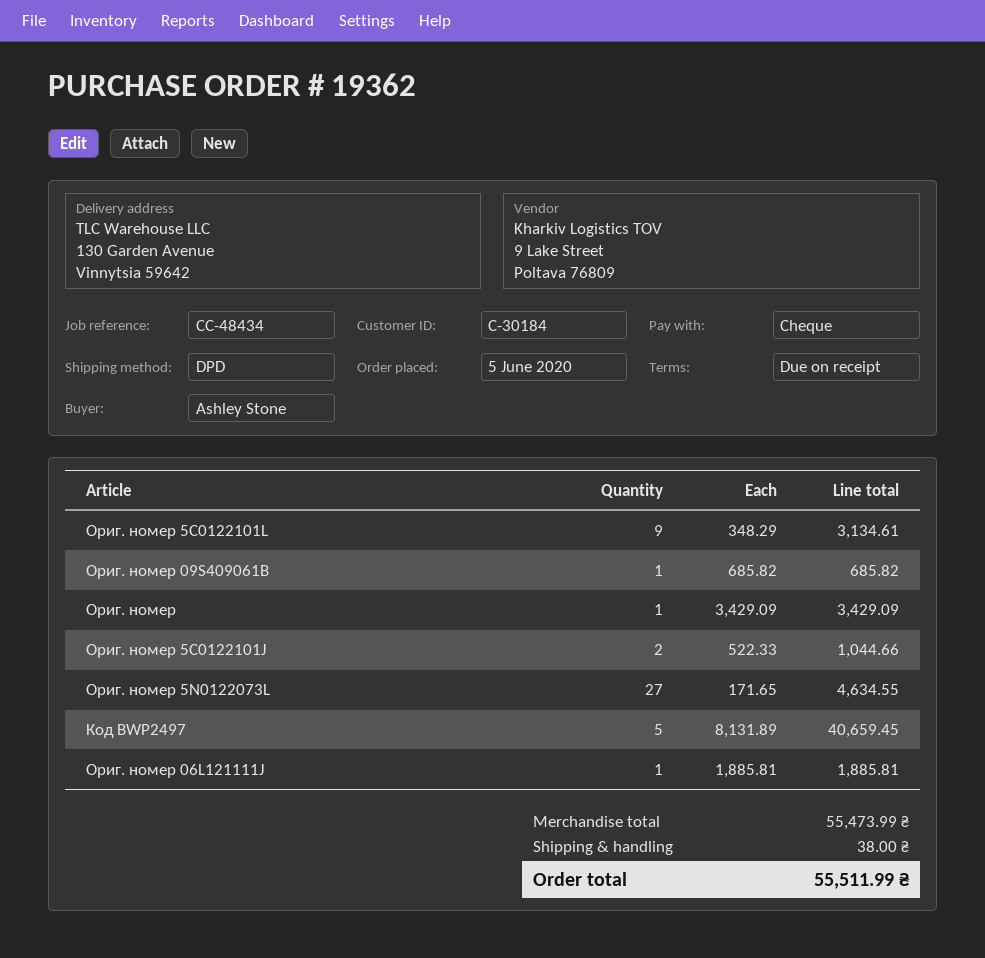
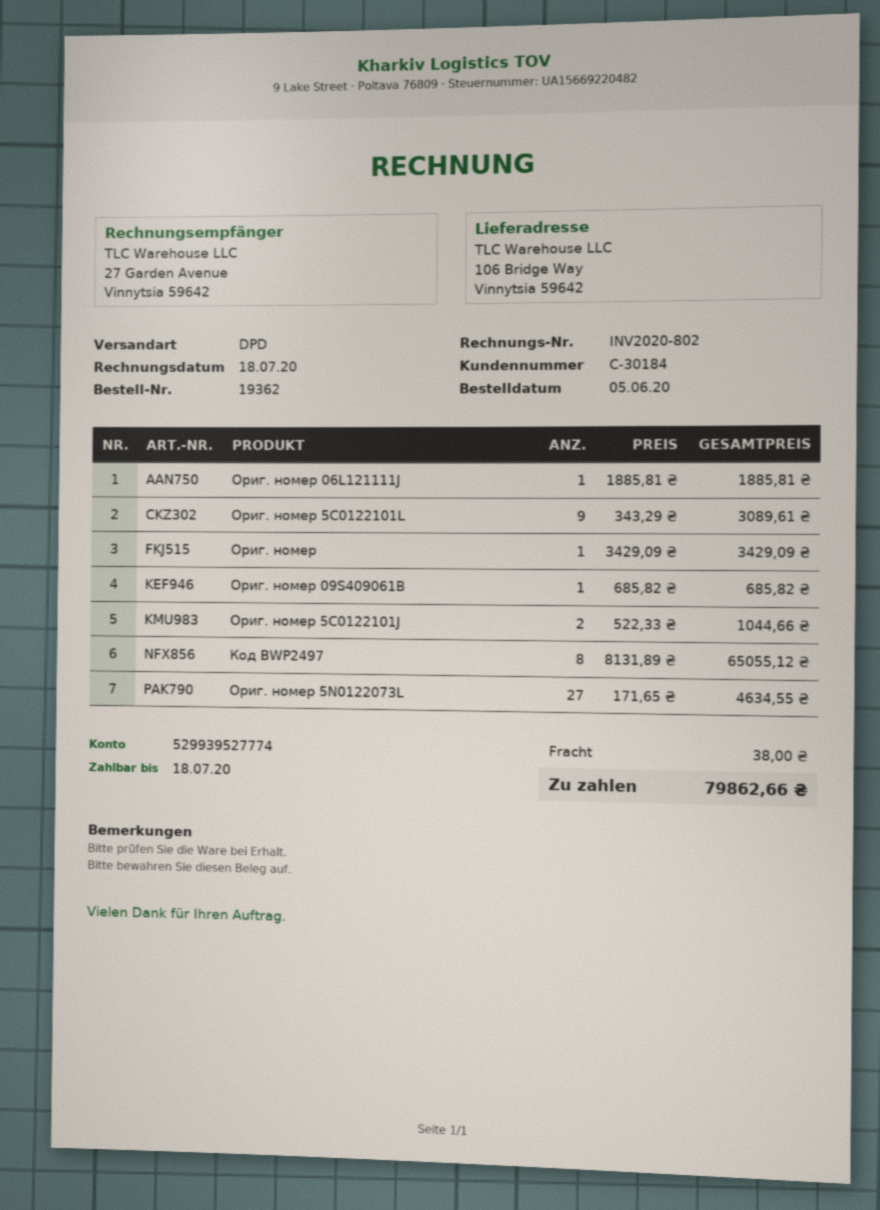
ship to: 130 Garden Avenue, Vinnytsia 59642 -> 106 Bridge Way, Vinnytsia 59642
Ориг. номер 5C0122101L: 9 x 348.29 = 3134.61 -> 9 x 343.29 = 3089.61
Код BWP2497: 5 x 8131.89 = 40659.45 -> 8 x 8131.89 = 65055.12
total: 55511.99 -> 79862.66

